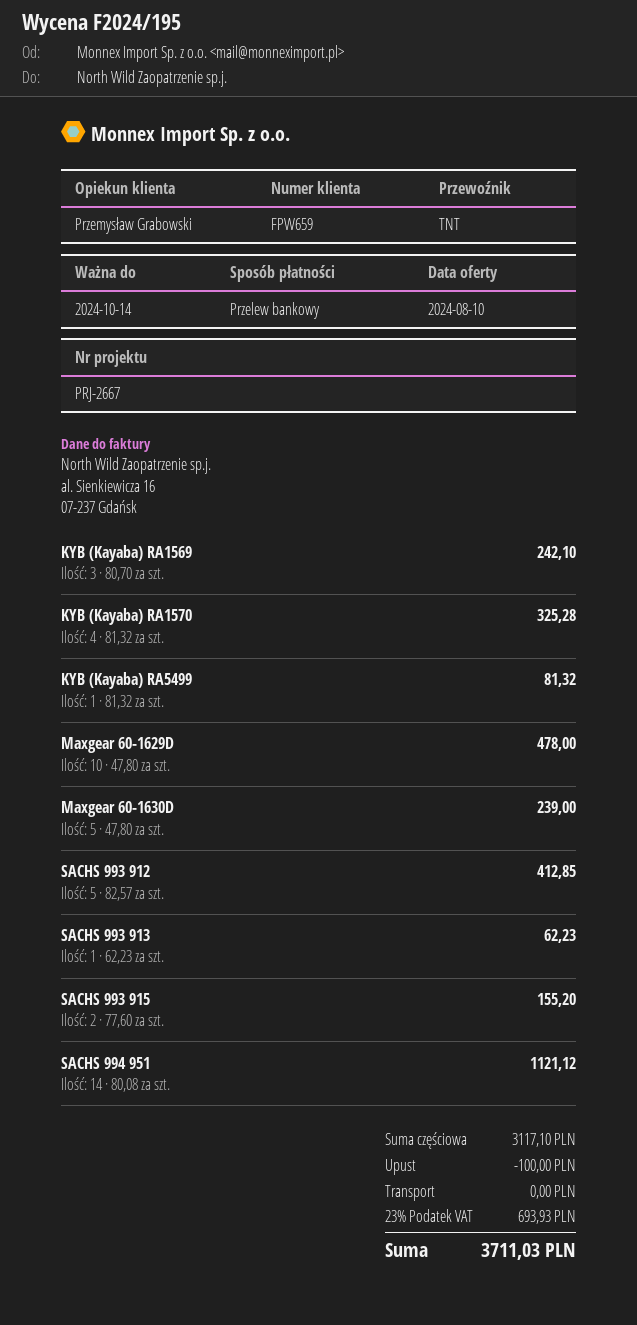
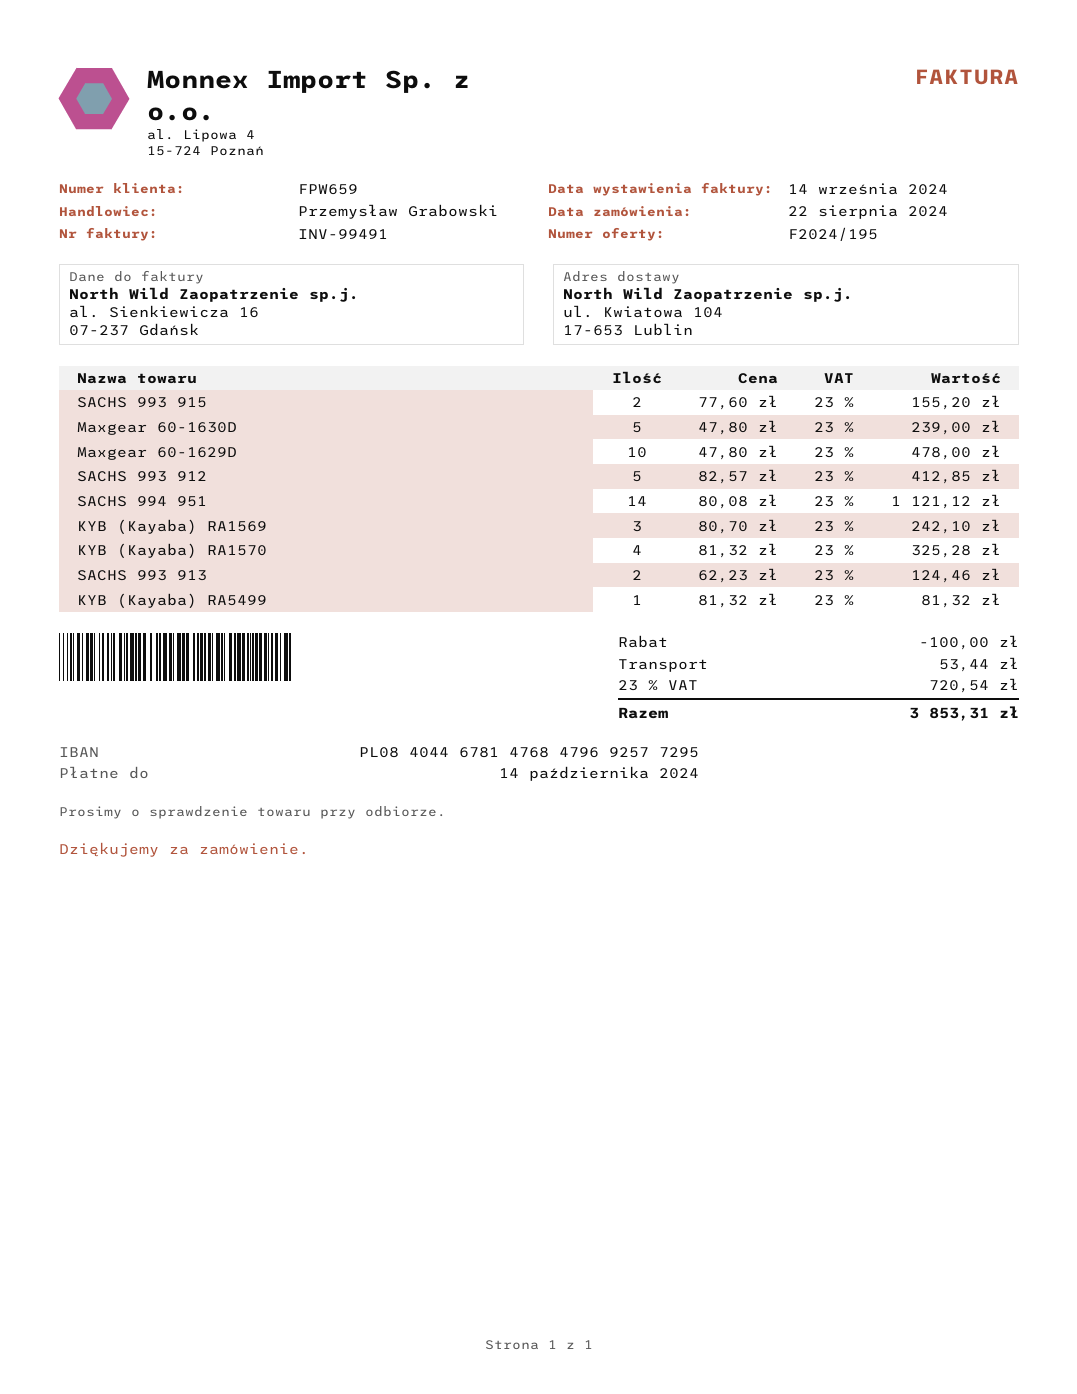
SACHS 993 913: 1 x 62.23 = 62.23 -> 2 x 62.23 = 124.46
shipping: 0.00 -> 53.44
tax: 23% = 693.93 -> 23% = 720.54
total: 3711.03 -> 3853.31

